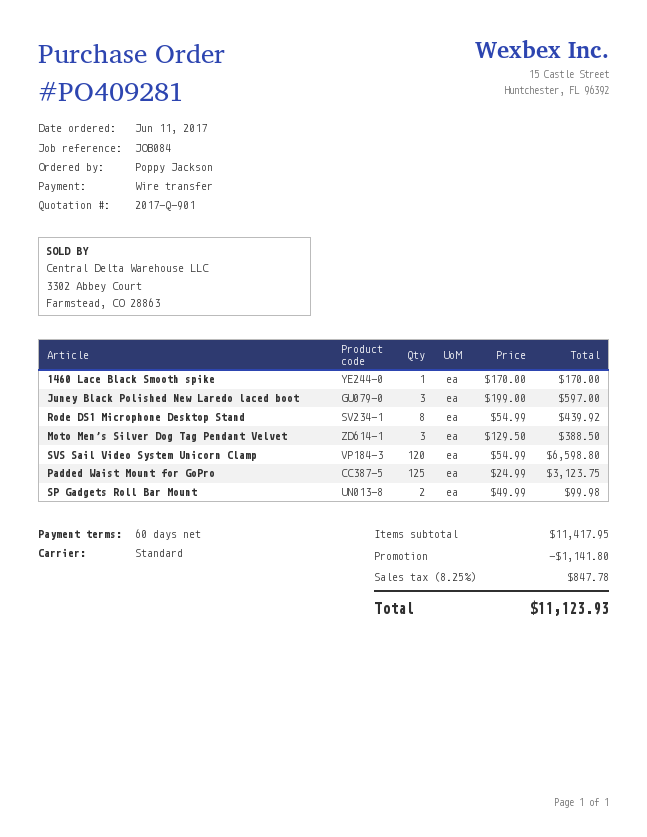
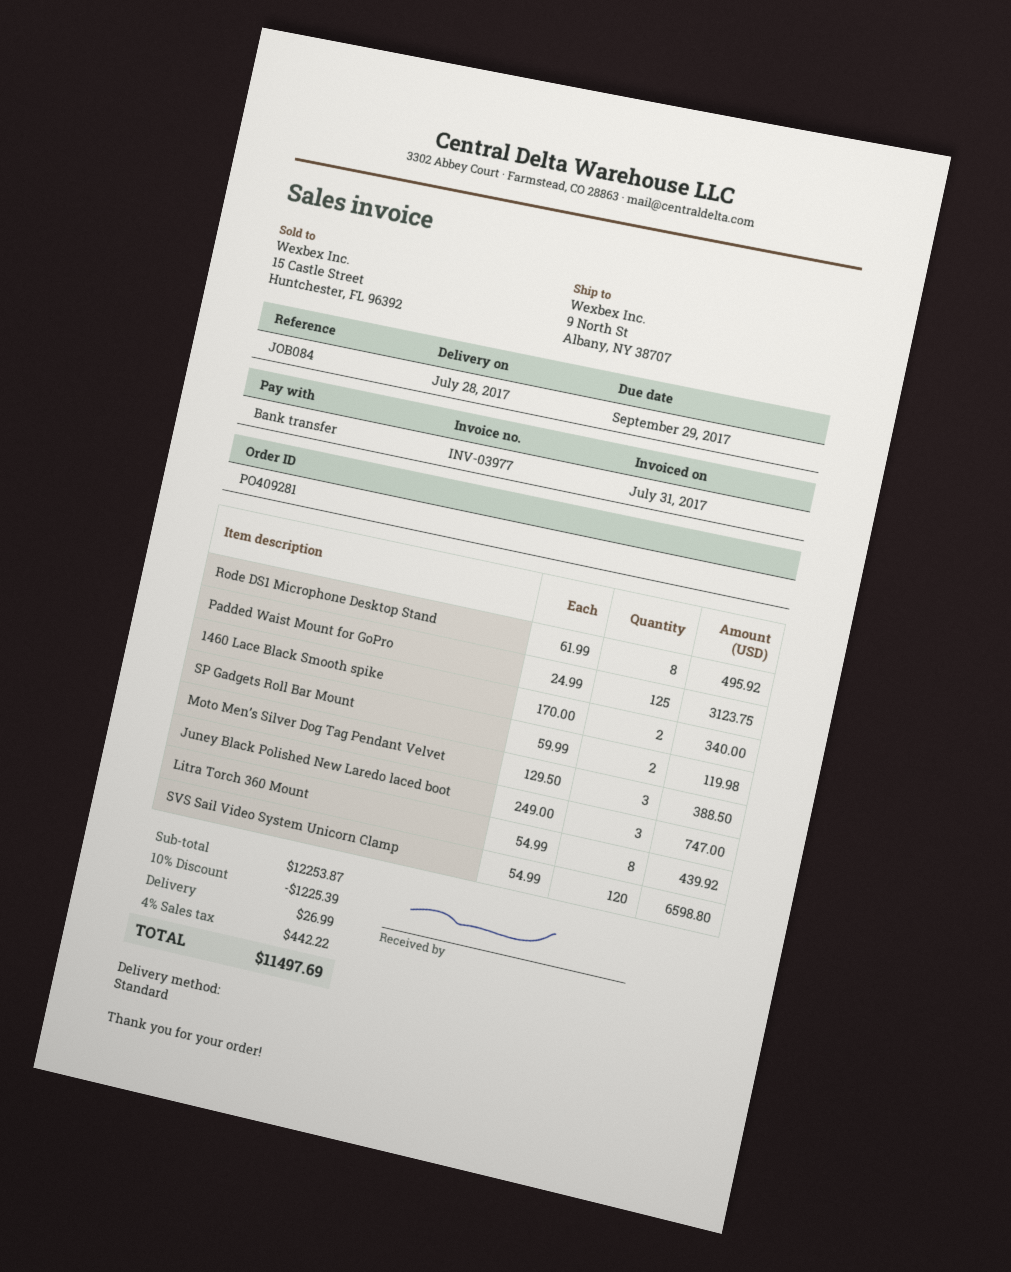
1460 Lace Black Smooth spike: 1 x 170.00 = 170.00 -> 2 x 170.00 = 340.00
Juney Black Polished New Laredo laced boot: 3 x 199.00 = 597.00 -> 3 x 249.00 = 747.00
Rode DS1 Microphone Desktop Stand: 8 x 54.99 = 439.92 -> 8 x 61.99 = 495.92
SP Gadgets Roll Bar Mount: 2 x 49.99 = 99.98 -> 2 x 59.99 = 119.98
Litra Torch 360 Mount: none -> 8 x 54.99 = 439.92
subtotal: 11417.95 -> 12253.87
discount: 1141.80 -> 1225.39
shipping: none -> 26.99
tax: 8.25% = 847.78 -> 4% = 442.22
total: 11123.93 -> 11497.69

